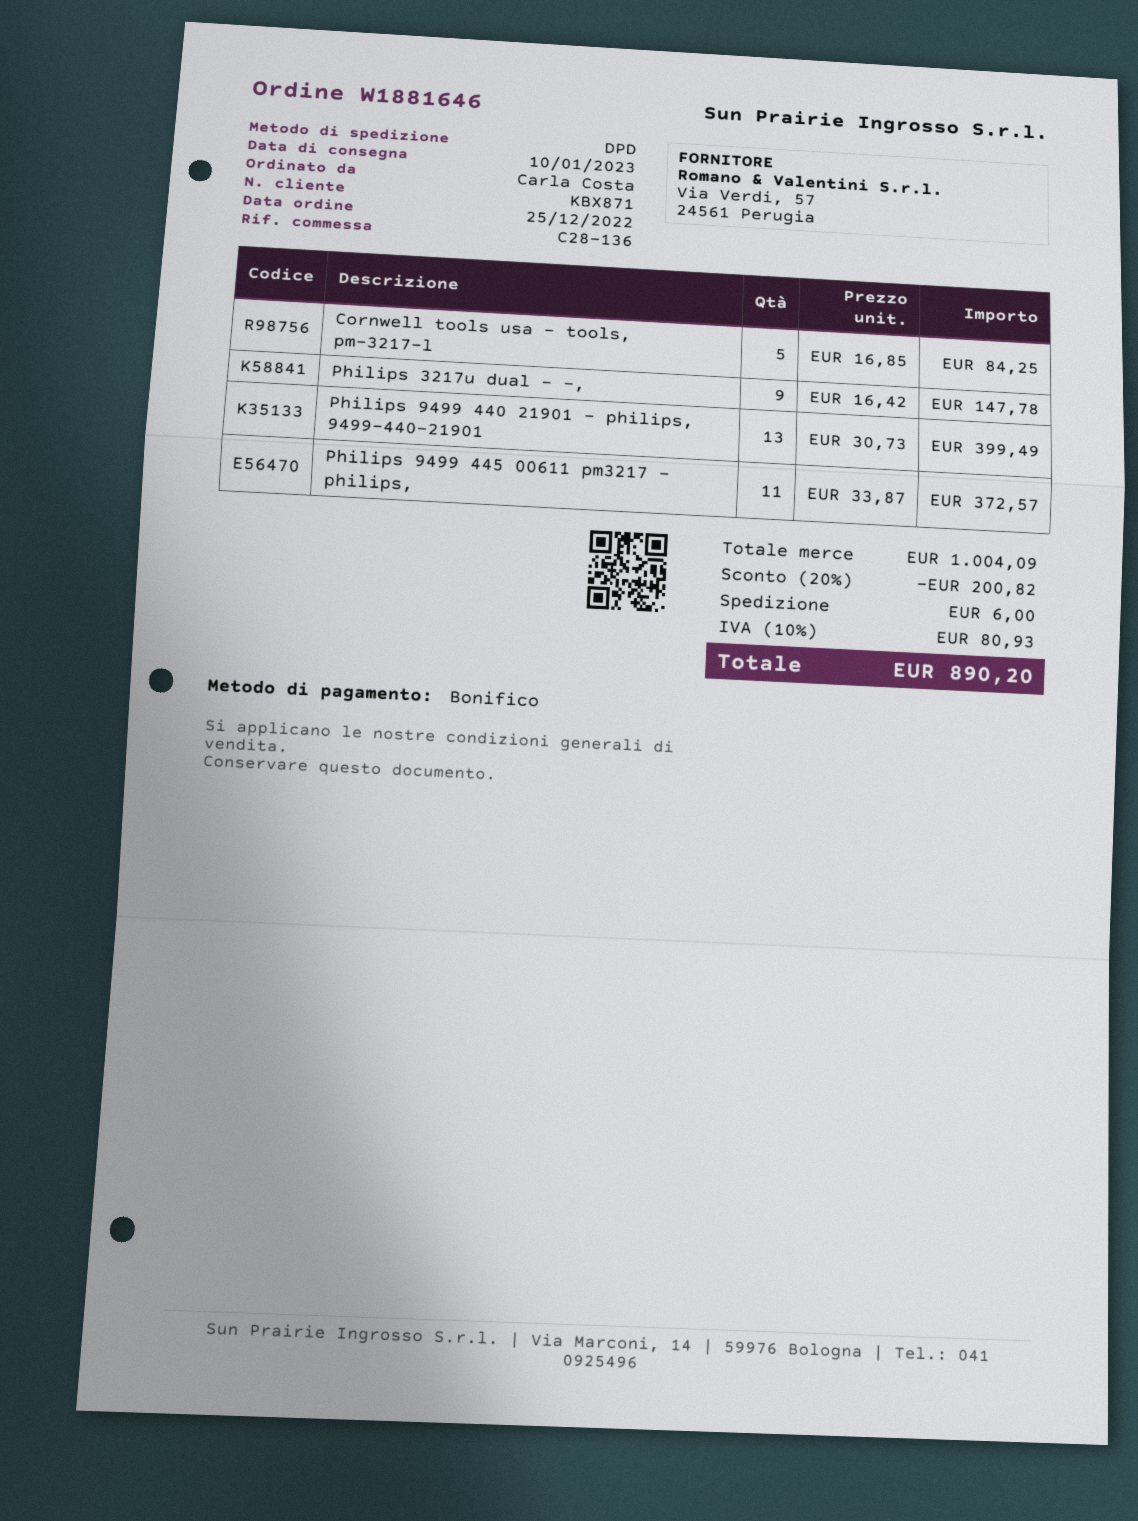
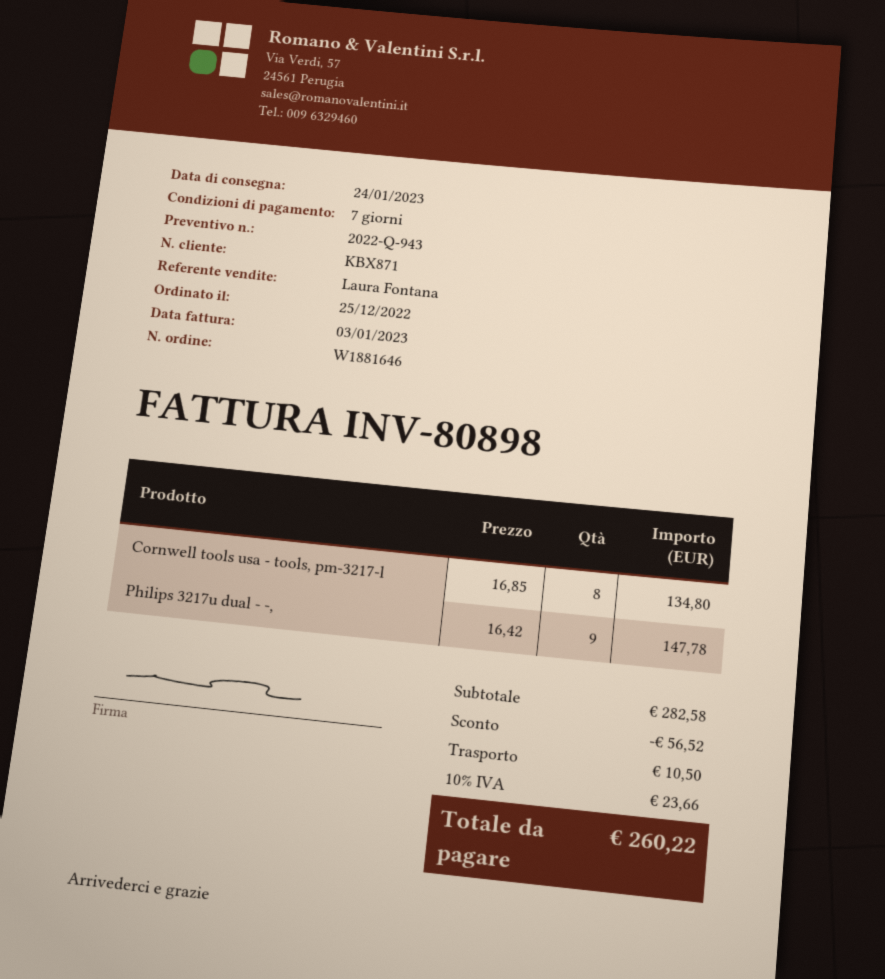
delivery date: 2023-01-10 -> 2023-01-24
Cornwell tools usa - tools, pm-3217-l: 5 x 16.85 = 84.25 -> 8 x 16.85 = 134.80
Philips 9499 440 21901 - philips, 9499-440-21901: 13 x 30.73 = 399.49 -> none
Philips 9499 445 00611 pm3217 - philips,: 11 x 33.87 = 372.57 -> none
subtotal: 1004.09 -> 282.58
discount: 200.82 -> 56.52
shipping: 6.00 -> 10.50
tax: 10% = 80.93 -> 10% = 23.66
total: 890.20 -> 260.22

